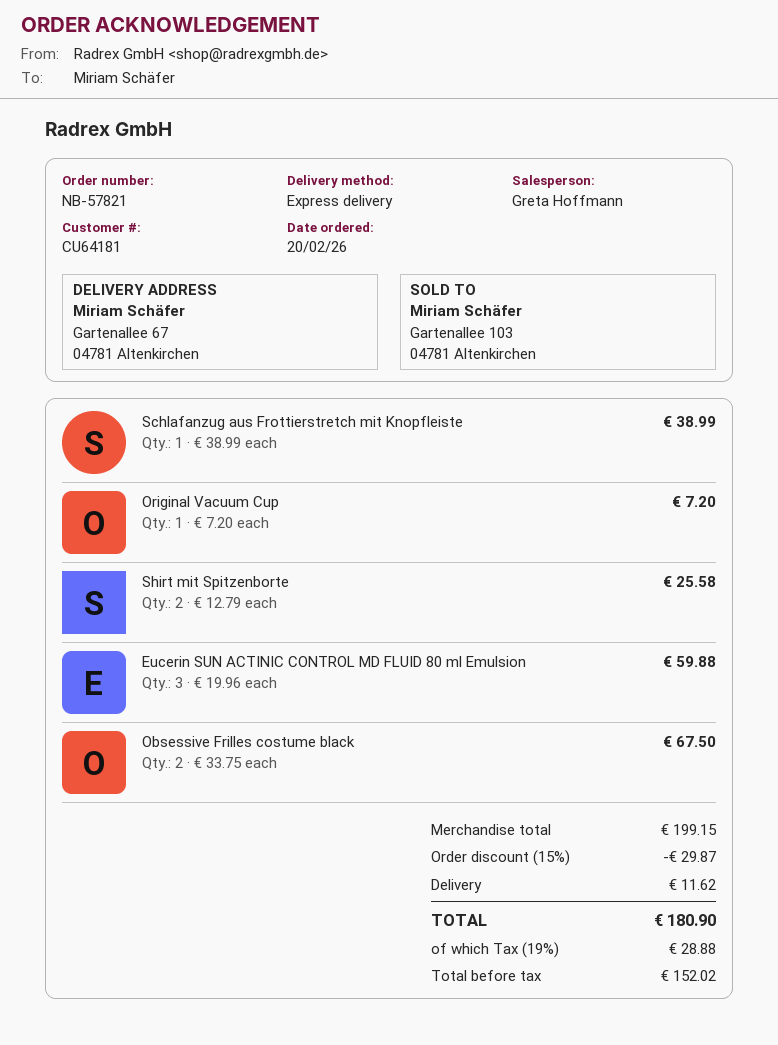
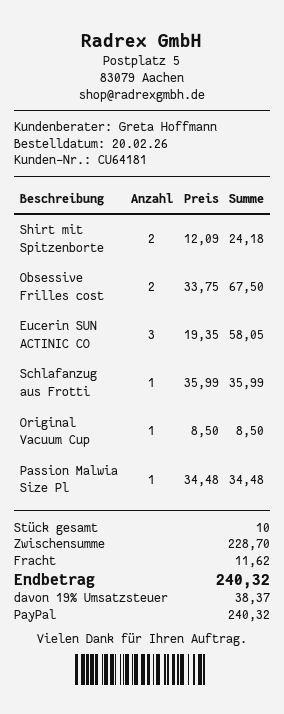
Schlafanzug aus Frottierstretch mit Knopfleiste: 1 x 38.99 = 38.99 -> 1 x 35.99 = 35.99
Original Vacuum Cup: 1 x 7.20 = 7.20 -> 1 x 8.50 = 8.50
Shirt mit Spitzenborte: 2 x 12.79 = 25.58 -> 2 x 12.09 = 24.18
Eucerin SUN ACTINIC CONTROL MD FLUID 80 ml Emulsion: 3 x 19.96 = 59.88 -> 3 x 19.35 = 58.05
Passion Malwia Size Pl: none -> 1 x 34.48 = 34.48
subtotal: 199.15 -> 228.70
discount: 15% = 29.87 -> none
tax: 19% = 28.88 -> 19% = 38.37
total: 180.90 -> 240.32

